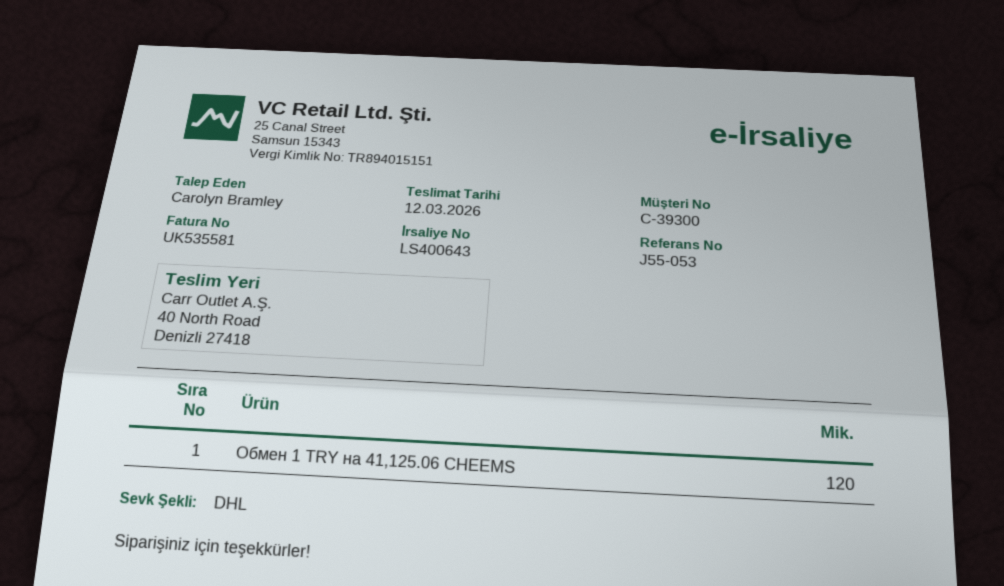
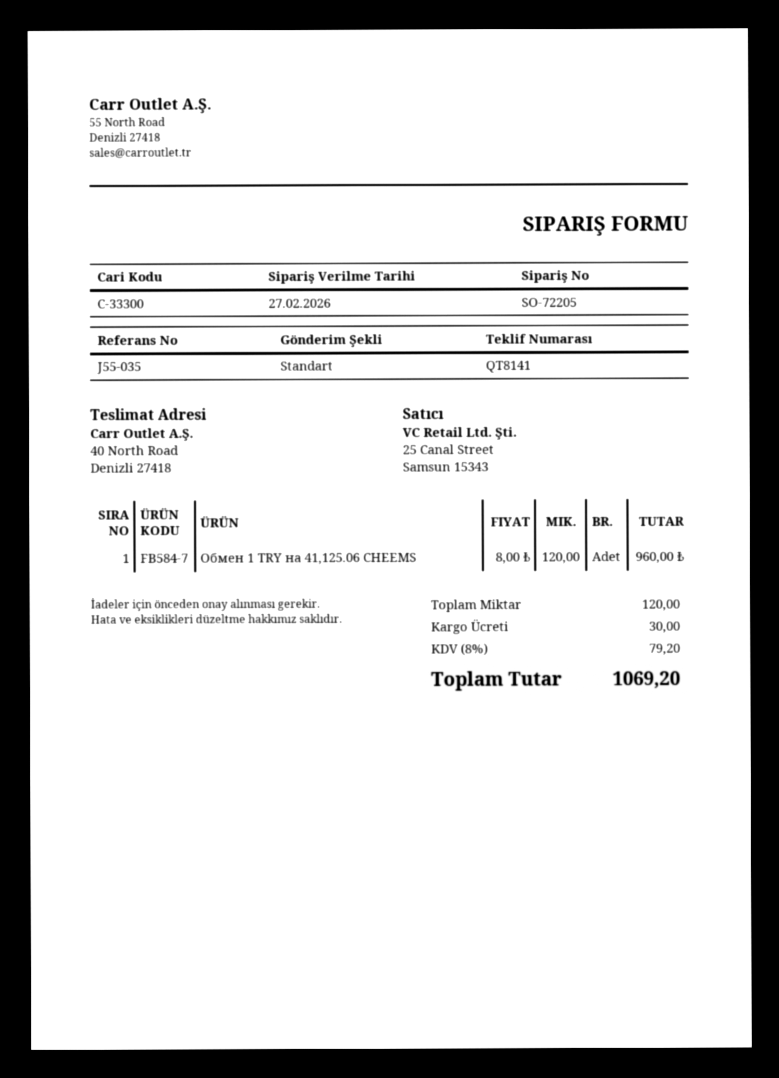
customer number: C-39300 -> C-33300
reference: J55-053 -> J55-035
shipping method: DHL -> standard

